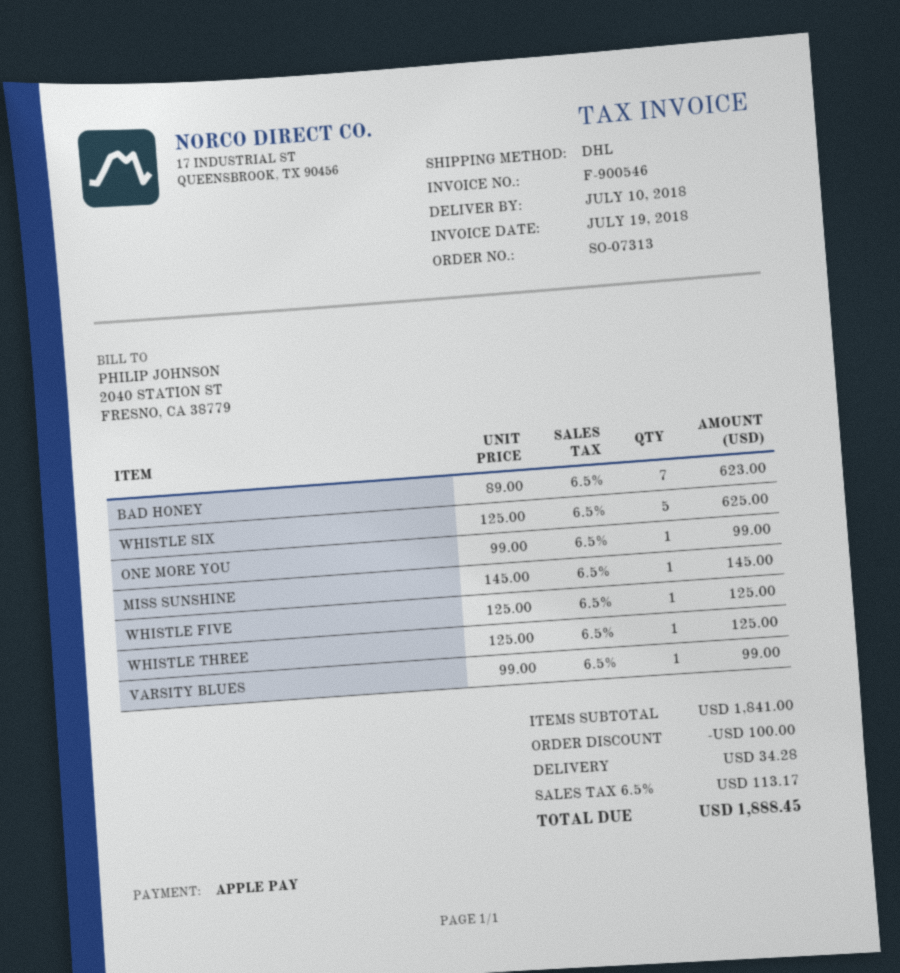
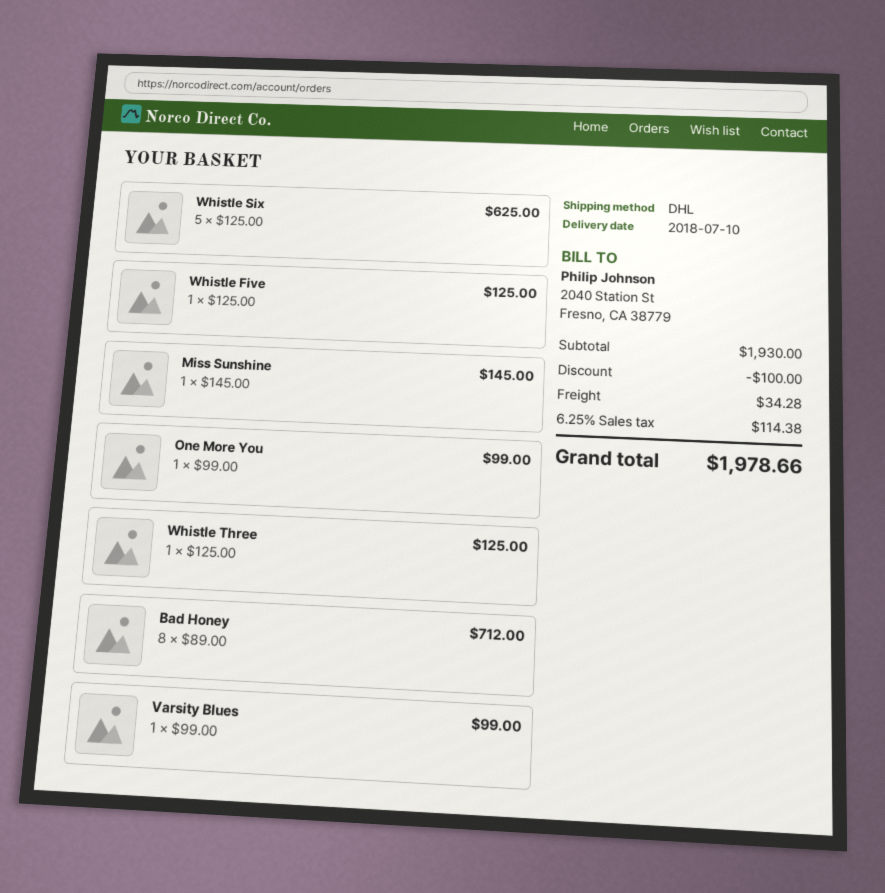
BAD HONEY: 7 x 89.00 = 623.00 -> 8 x 89.00 = 712.00
subtotal: 1841.00 -> 1930.00
tax: 6.5% = 113.17 -> 6.25% = 114.38
total: 1888.45 -> 1978.66

